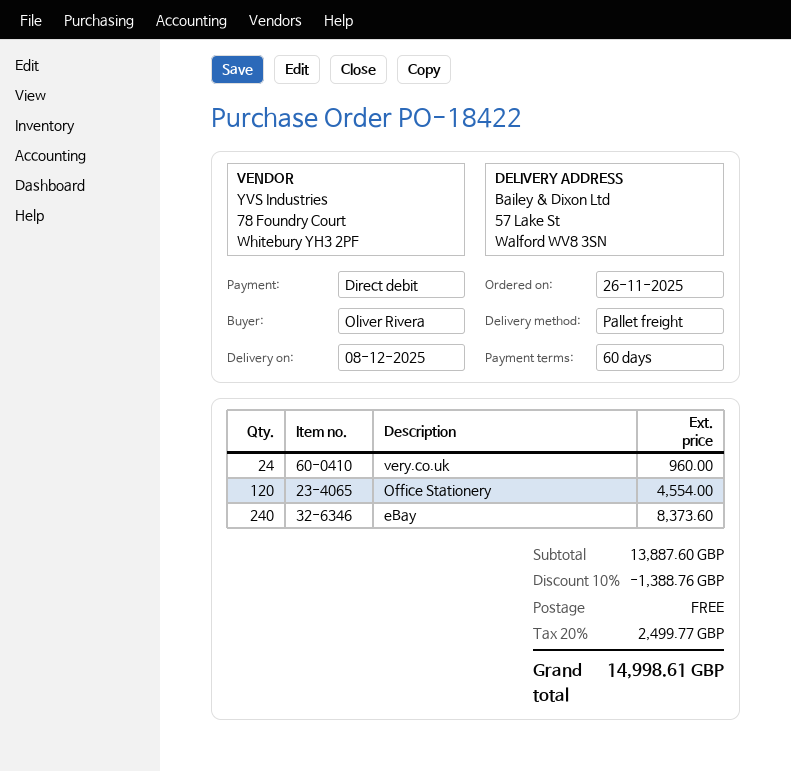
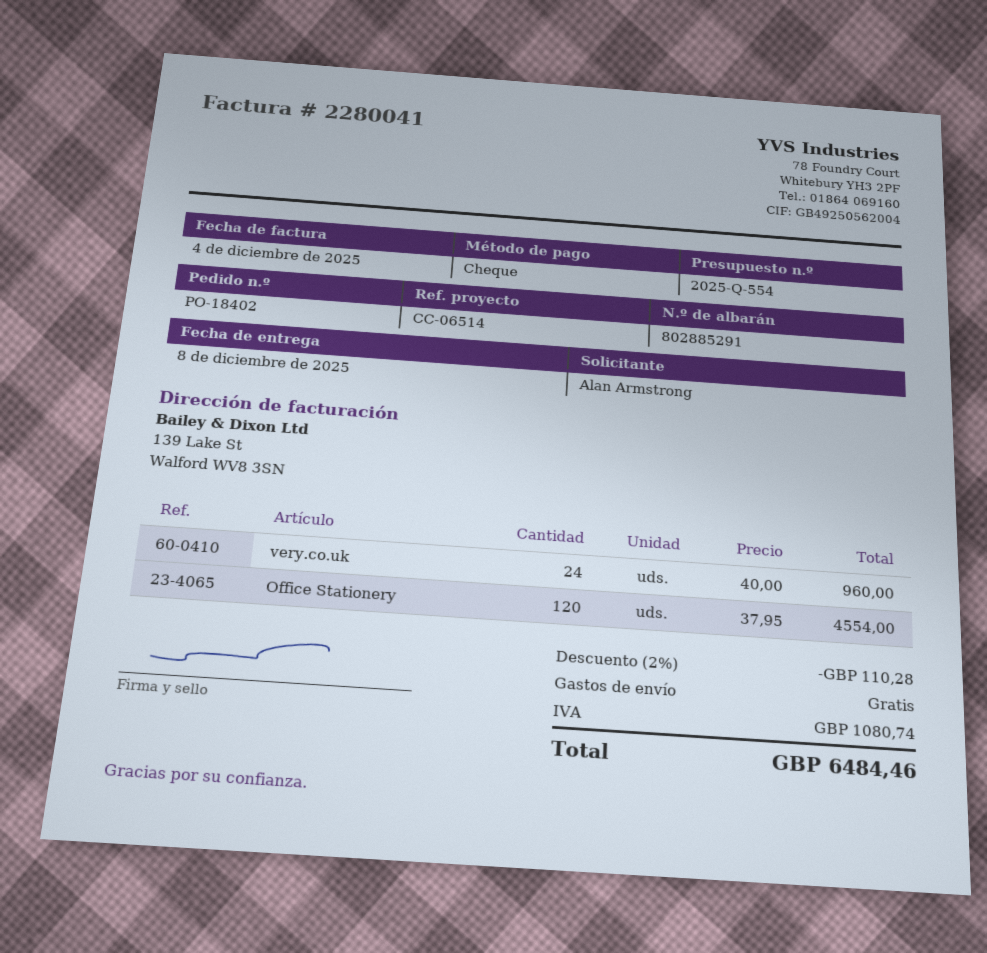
order number: PO-18422 -> PO-18402
ordered by: Oliver Rivera -> Alan Armstrong
payment method: direct debit -> cheque
eBay: 240 for 8373.60 -> none
discount: 10% = 1388.76 -> 2% = 110.28
tax: 2499.77 -> 1080.74
total: 14998.61 -> 6484.46

